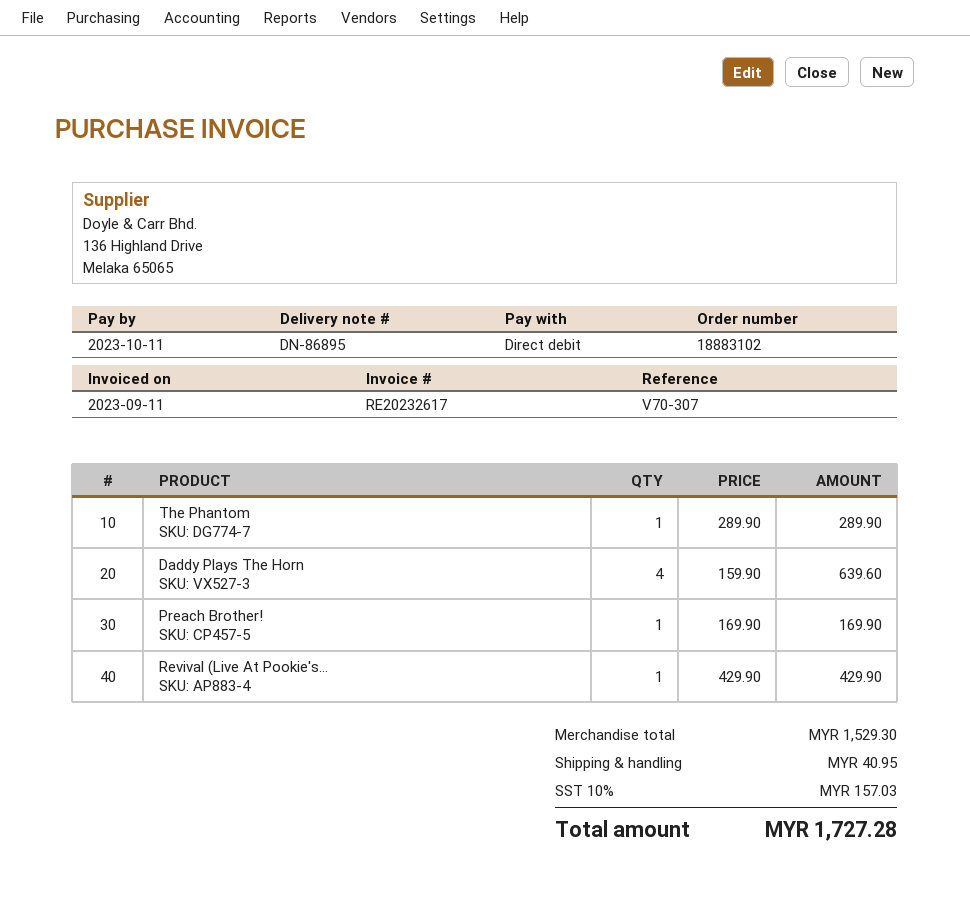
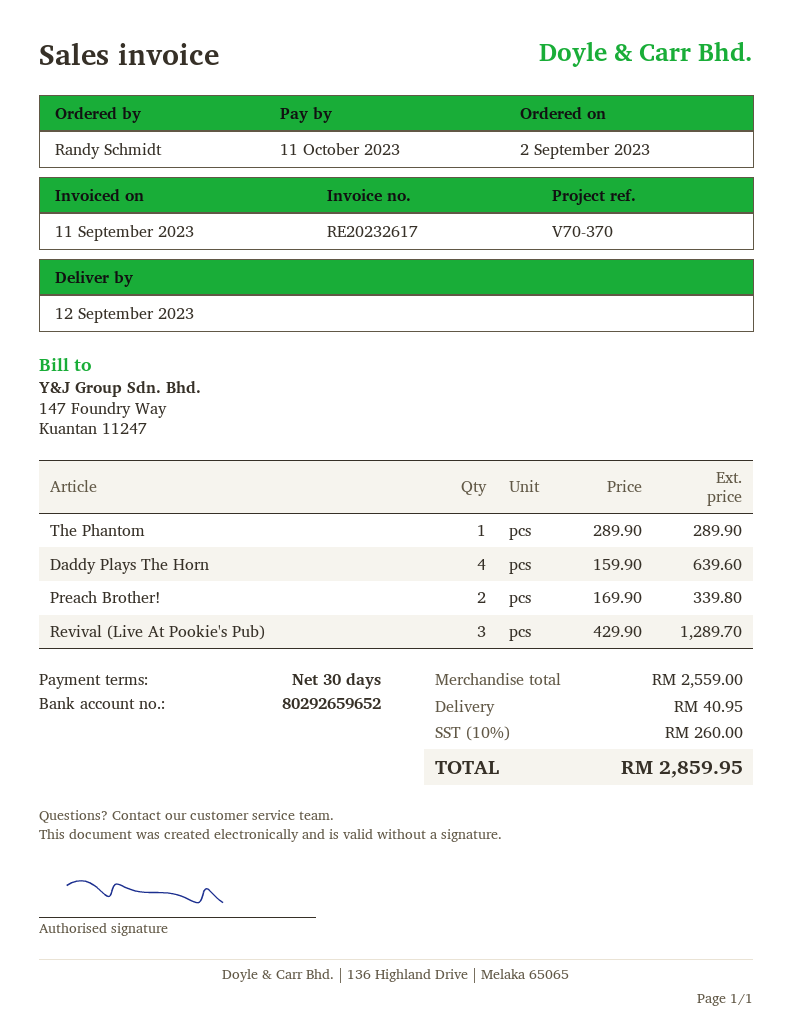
reference: V70-307 -> V70-370
Preach Brother!: 1 x 169.90 = 169.90 -> 2 x 169.90 = 339.80
Revival (Live At Pookie's...: 1 x 429.90 = 429.90 -> 3 x 429.90 = 1289.70
subtotal: 1529.30 -> 2559.00
tax: 10% = 157.03 -> 10% = 260.00
total: 1727.28 -> 2859.95

